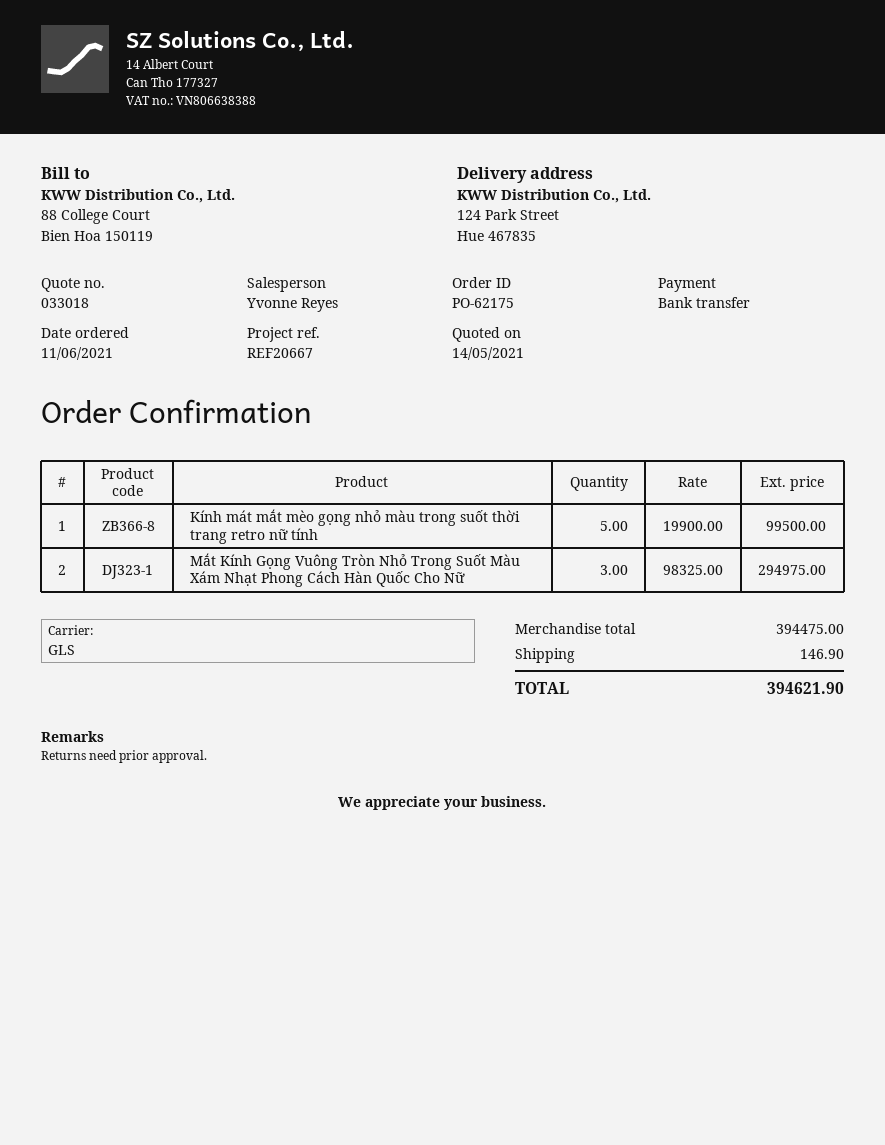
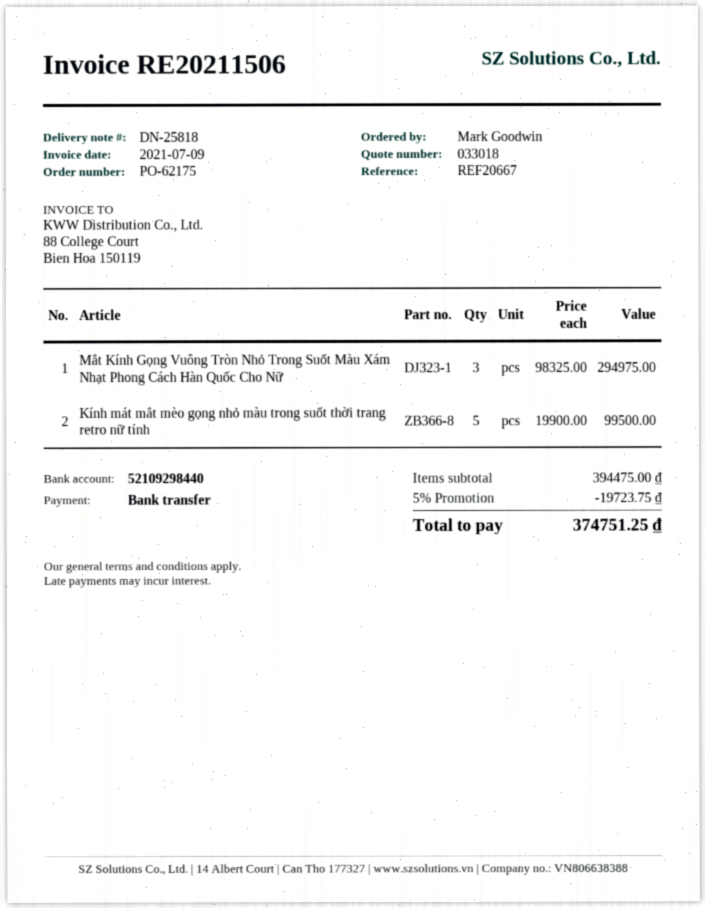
discount: none -> 5% = 19723.75
shipping: 146.90 -> none
total: 394621.90 -> 374751.25

